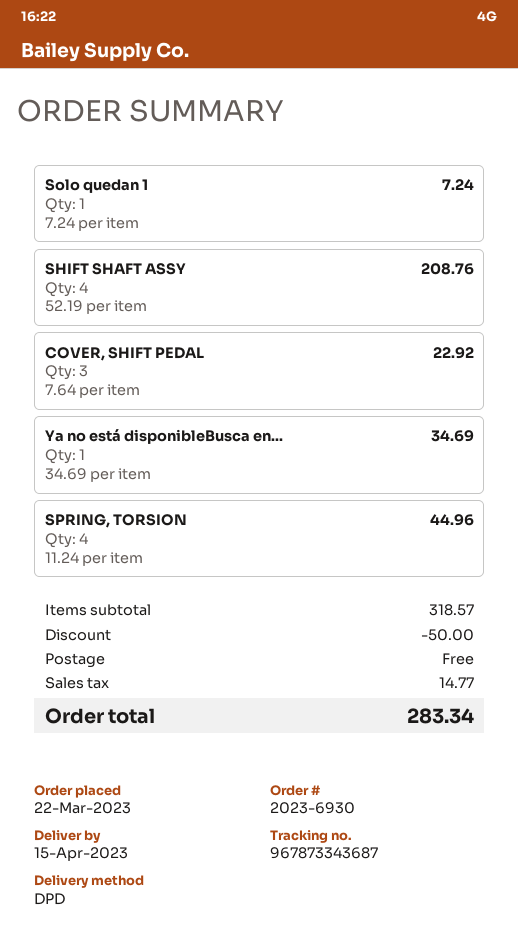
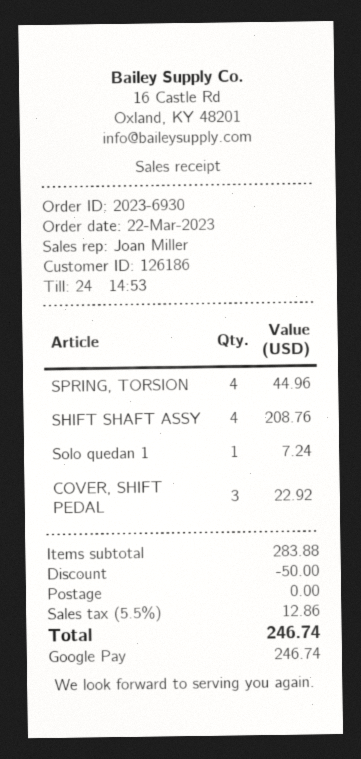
Ya no está disponibleBusca en...: 1 for 34.69 -> none
subtotal: 318.57 -> 283.88
tax: 14.77 -> 12.86
total: 283.34 -> 246.74

